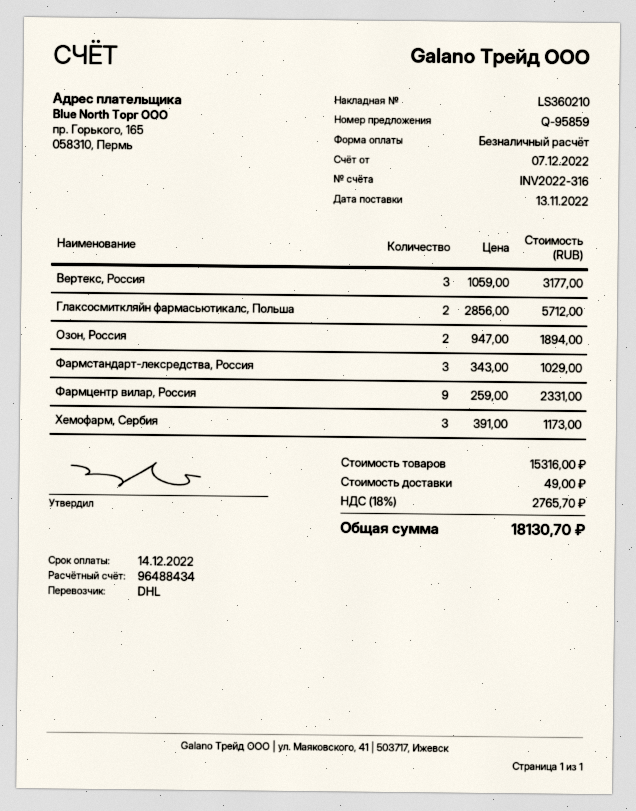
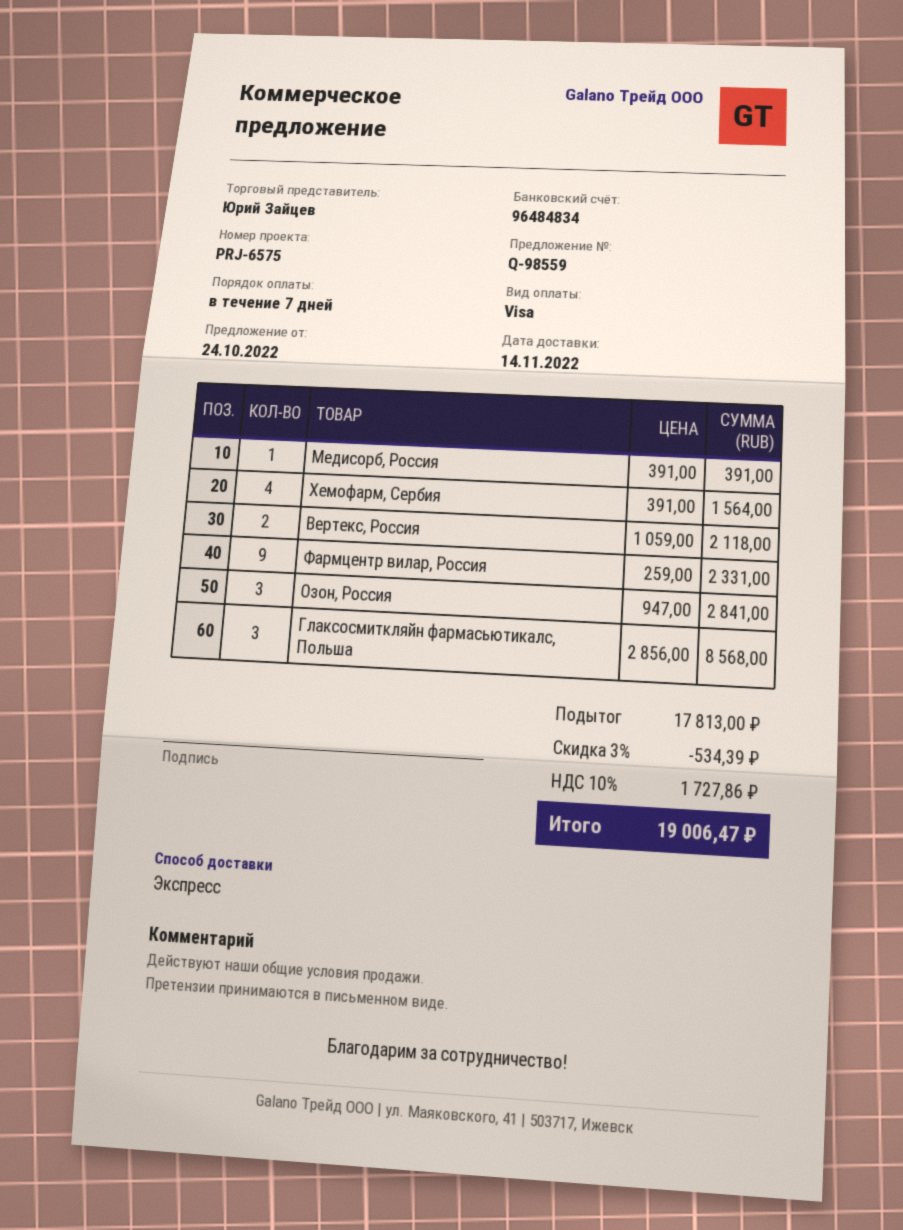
quote number: Q-95859 -> Q-98559
delivery date: 2022-11-13 -> 2022-11-14
payment method: bank transfer -> Visa
bank account: 96488434 -> 96484834
shipping method: DHL -> express
Вертекс, Россия: 3 x 1059.00 = 3177.00 -> 2 x 1059.00 = 2118.00
Глаксосмиткляйн фармасьютикалc, Польша: 2 x 2856.00 = 5712.00 -> 3 x 2856.00 = 8568.00
Озон, Россия: 2 x 947.00 = 1894.00 -> 3 x 947.00 = 2841.00
Фармстандарт-лексредства, Россия: 3 x 343.00 = 1029.00 -> none
Хемофарм, Сербия: 3 x 391.00 = 1173.00 -> 4 x 391.00 = 1564.00
Медисорб, Россия: none -> 1 x 391.00 = 391.00
subtotal: 15316.00 -> 17813.00
discount: none -> 3% = 534.39
shipping: 49.00 -> none
tax: 18% = 2765.70 -> 10% = 1727.86
total: 18130.70 -> 19006.47

